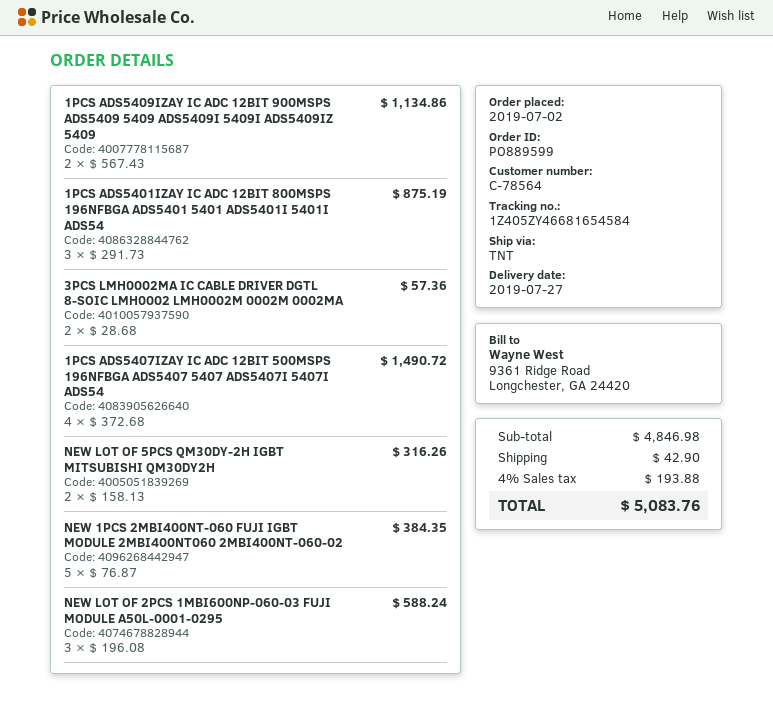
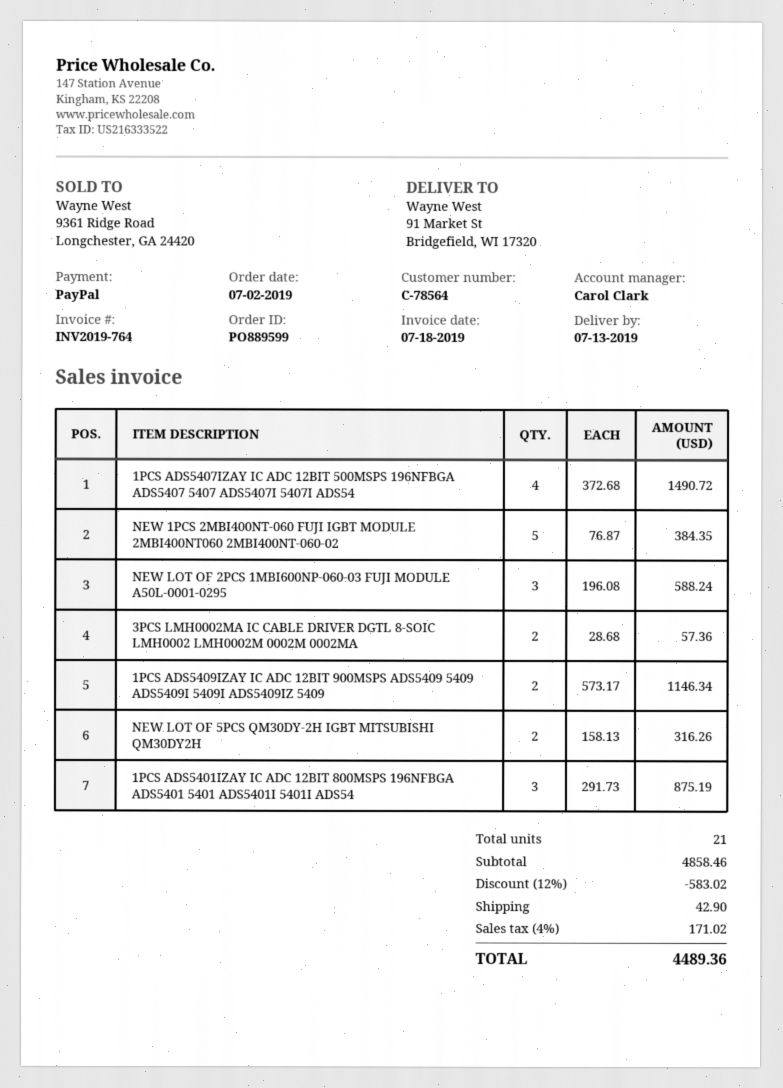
delivery date: 2019-07-27 -> 2019-07-13
1PCS ADS5409IZAY IC ADC 12BIT 900MSPS ADS5409 5409 ADS5409I 5409I ADS5409IZ 5409: 2 x 567.43 = 1134.86 -> 2 x 573.17 = 1146.34
subtotal: 4846.98 -> 4858.46
discount: none -> 12% = 583.02
tax: 4% = 193.88 -> 4% = 171.02
total: 5083.76 -> 4489.36

